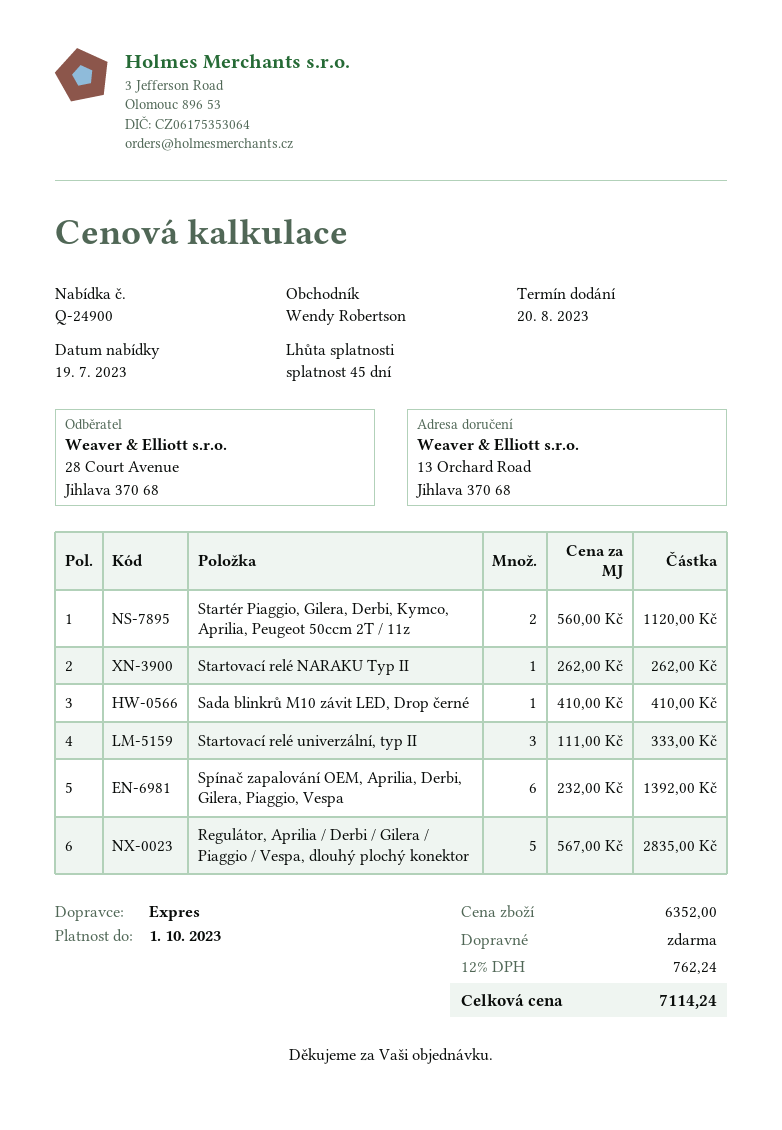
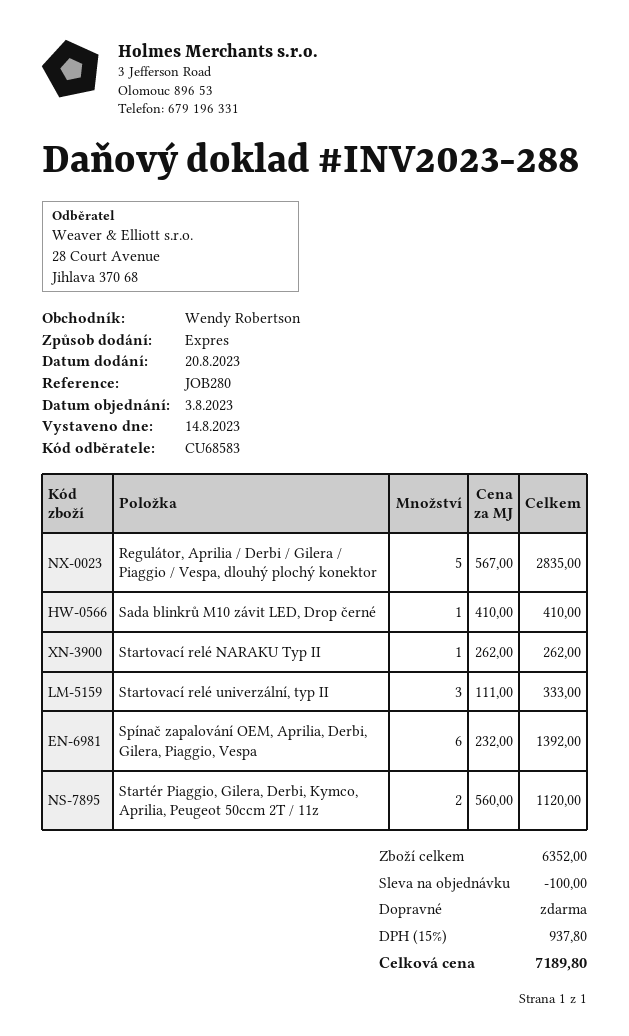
discount: none -> 100.00
tax: 12% = 762.24 -> 15% = 937.80
total: 7114.24 -> 7189.80

